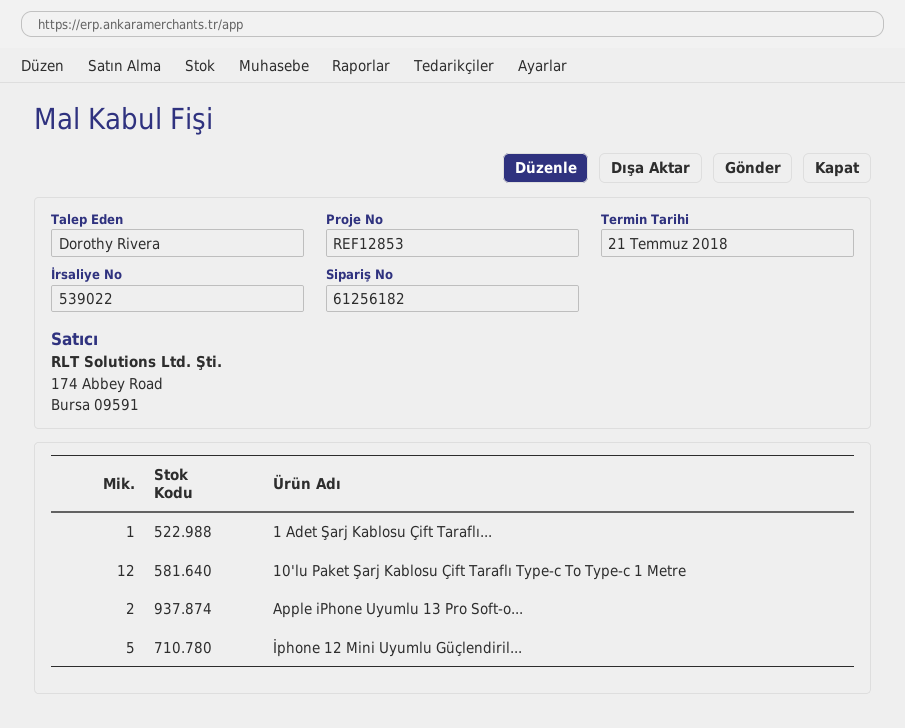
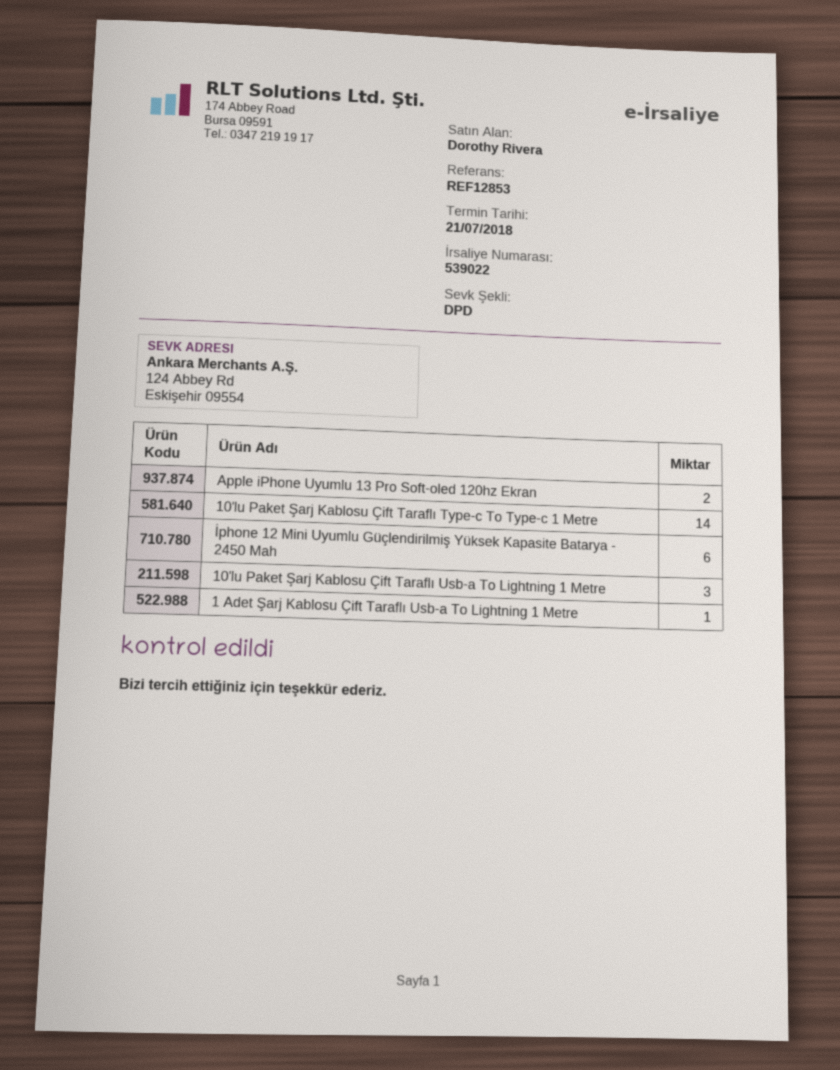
10'lu Paket Şarj Kablosu Çift Taraflı Type-c To Type-c 1 Metre: 12 -> 14
İphone 12 Mini Uyumlu Güçlendiril...: 5 -> 6
10'lu Paket Şarj Kablosu Çift Taraflı Usb-a To Lightning 1 Metre: none -> 3

